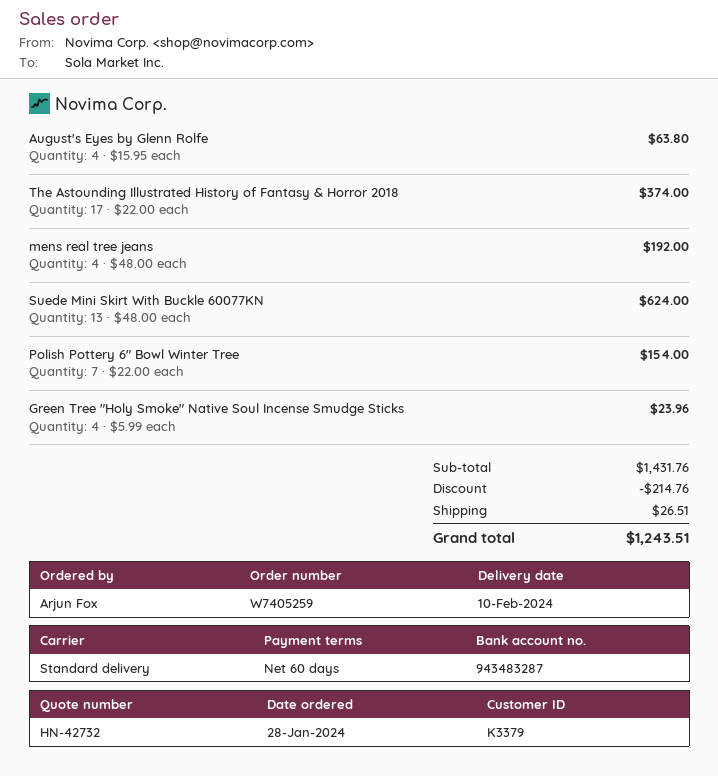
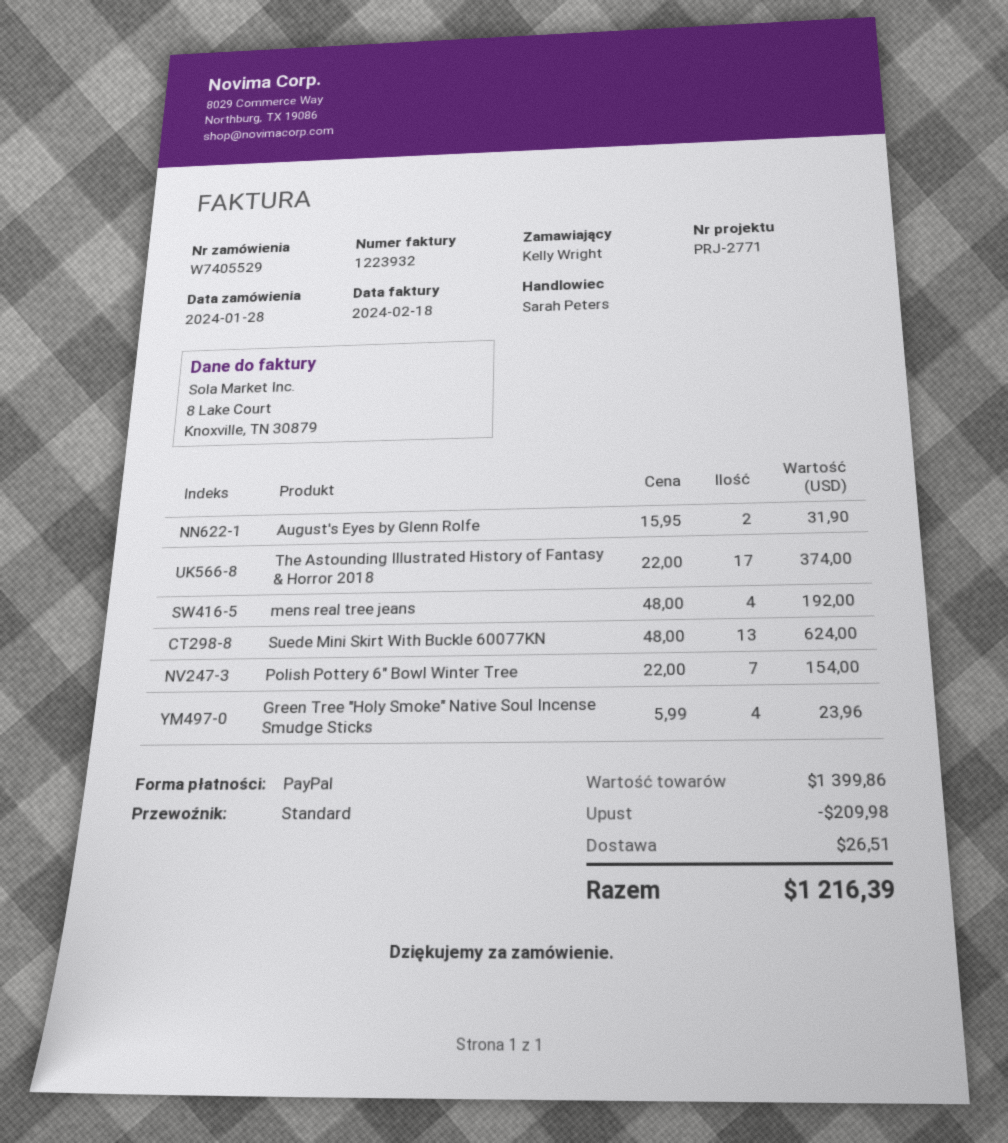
order number: W7405259 -> W7405529
ordered by: Arjun Fox -> Kelly Wright
August's Eyes by Glenn Rolfe: 4 x 15.95 = 63.80 -> 2 x 15.95 = 31.90
subtotal: 1431.76 -> 1399.86
discount: 214.76 -> 209.98
total: 1243.51 -> 1216.39

